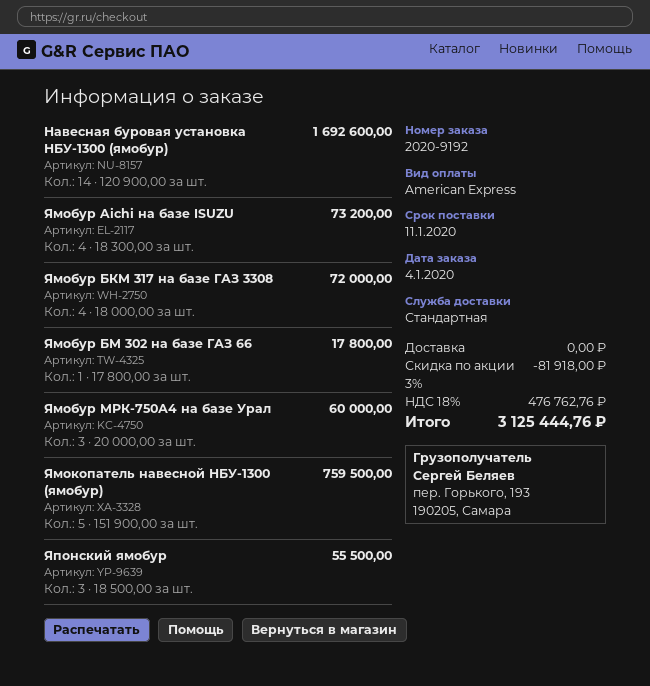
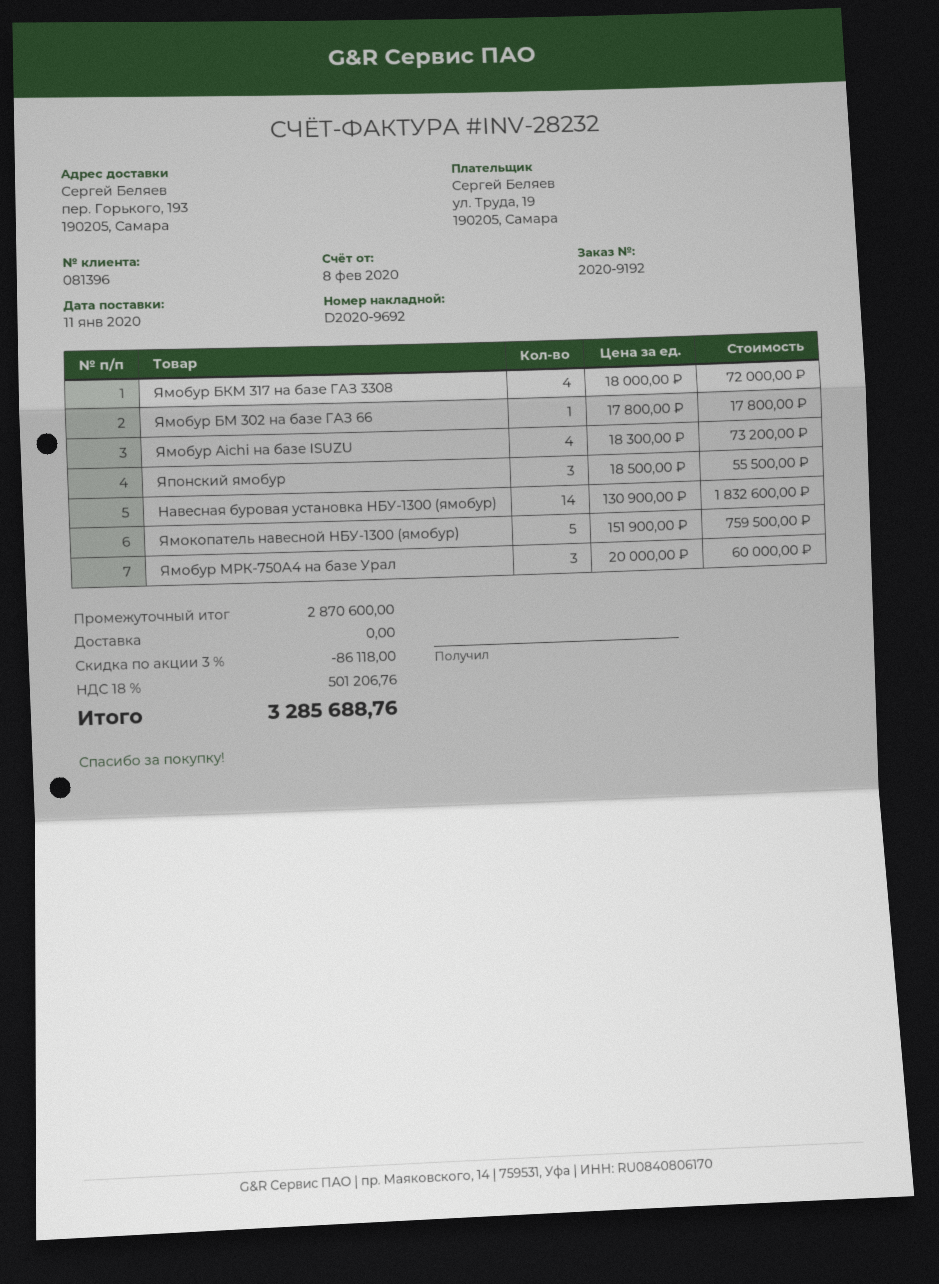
Навесная буровая установка НБУ-1300 (ямобур): 14 x 120900.00 = 1692600.00 -> 14 x 130900.00 = 1832600.00
discount: 3% = 81918.00 -> 3% = 86118.00
tax: 18% = 476762.76 -> 18% = 501206.76
total: 3125444.76 -> 3285688.76

